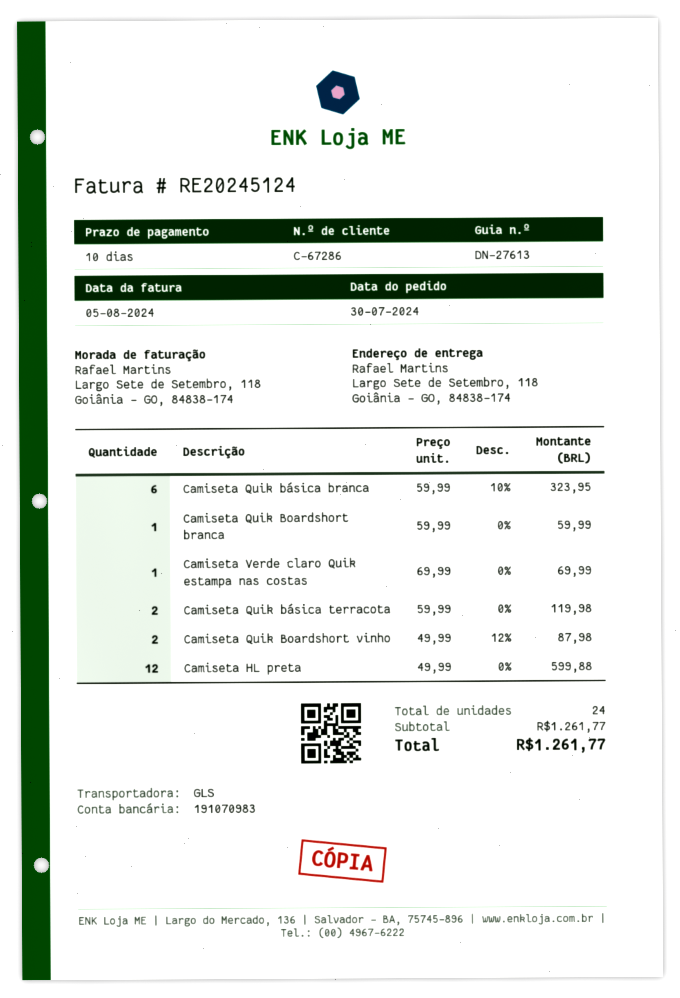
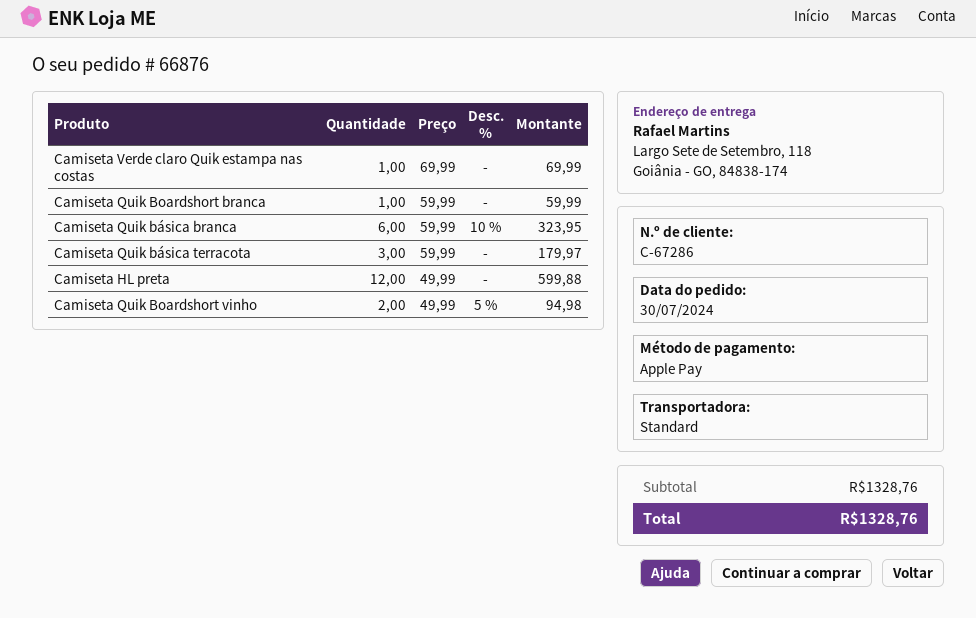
shipping method: GLS -> standard
Camiseta Quik básica terracota: 2 x 59.99 = 119.98 -> 3 x 59.99 = 179.97
Camiseta Quik Boardshort vinho: 2 x 49.99 - 12% = 87.98 -> 2 x 49.99 - 5% = 94.98
subtotal: 1261.77 -> 1328.76
total: 1261.77 -> 1328.76

